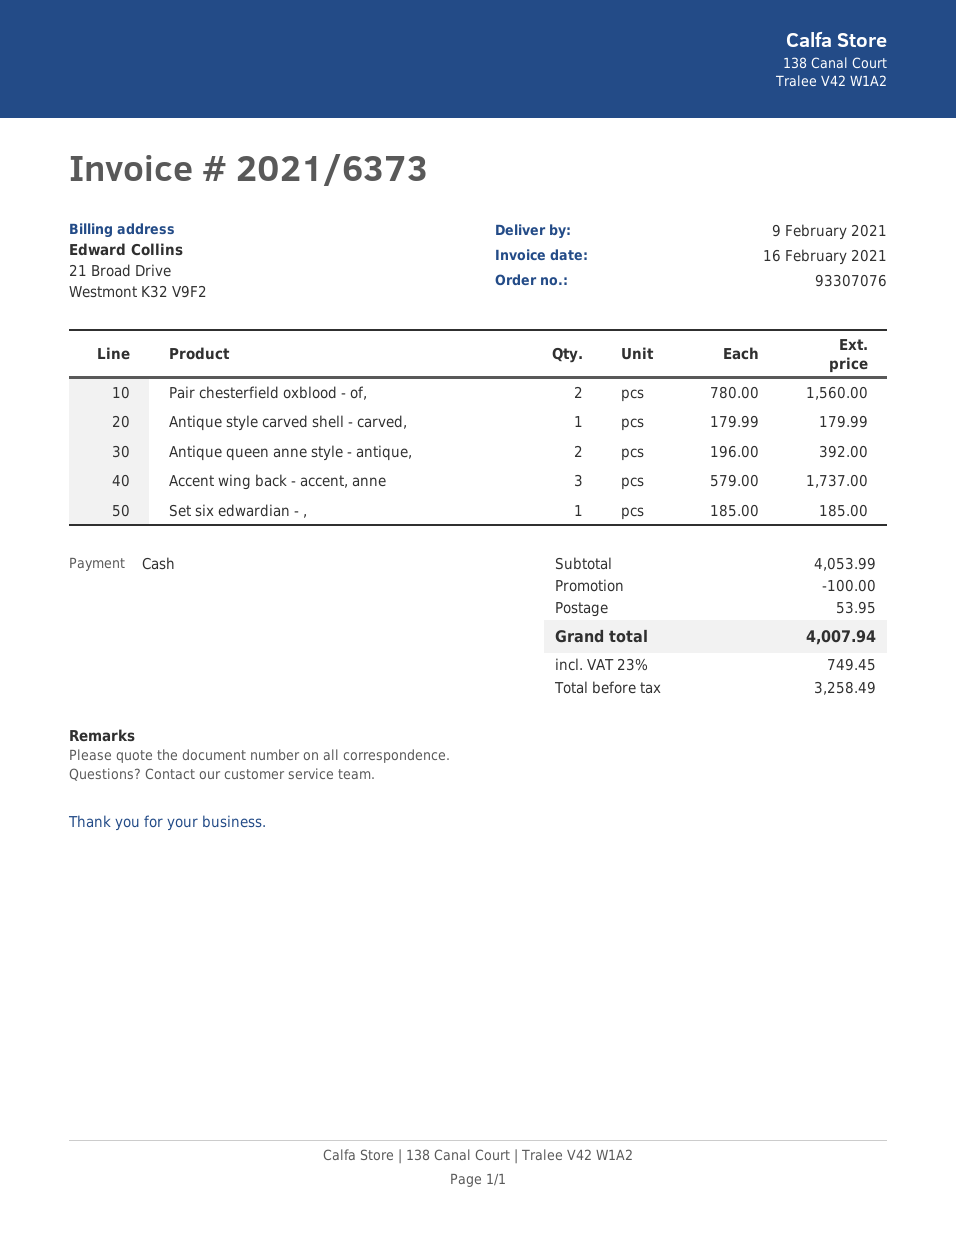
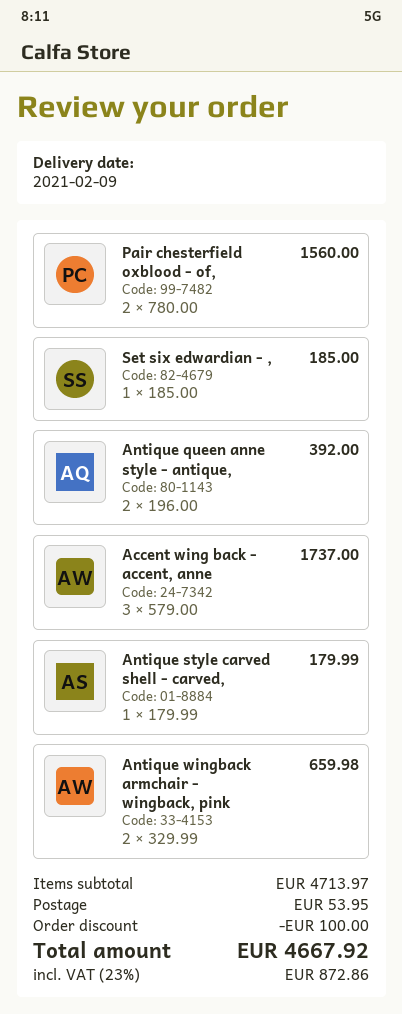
Antique wingback armchair - wingback, pink: none -> 2 x 329.99 = 659.98
subtotal: 4053.99 -> 4713.97
tax: 23% = 749.45 -> 23% = 872.86
total: 4007.94 -> 4667.92

